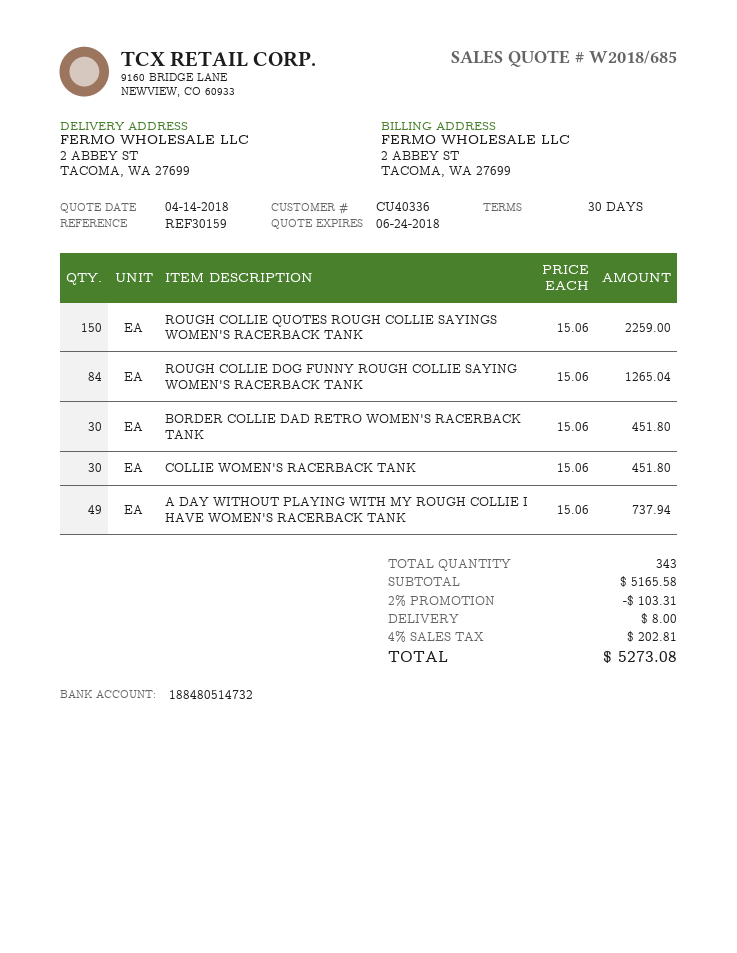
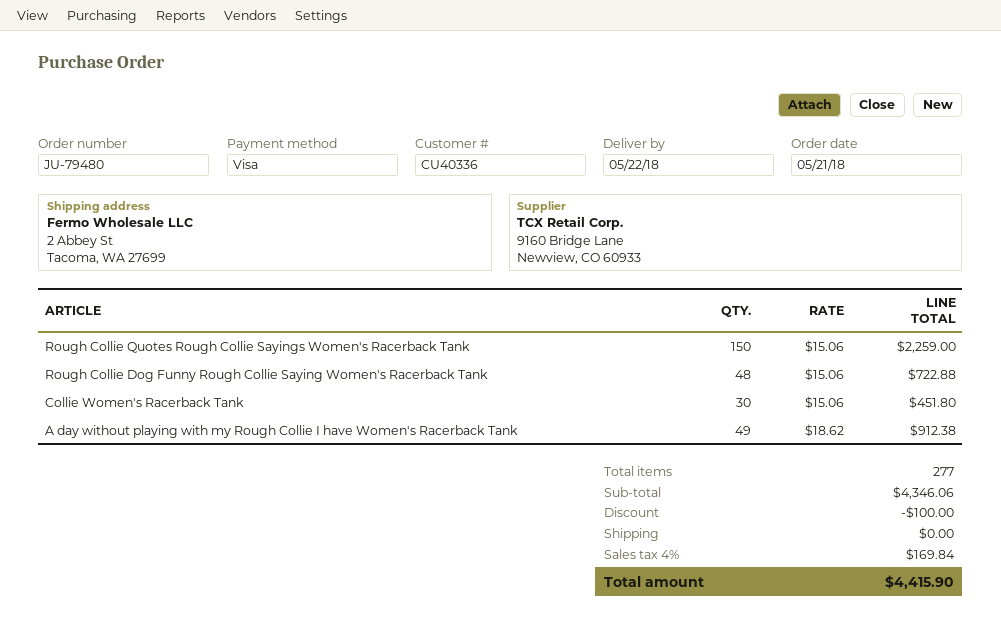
ROUGH COLLIE DOG FUNNY ROUGH COLLIE SAYING WOMEN'S RACERBACK TANK: 84 x 15.06 = 1265.04 -> 48 x 15.06 = 722.88
BORDER COLLIE DAD RETRO WOMEN'S RACERBACK TANK: 30 x 15.06 = 451.80 -> none
A DAY WITHOUT PLAYING WITH MY ROUGH COLLIE I HAVE WOMEN'S RACERBACK TANK: 49 x 15.06 = 737.94 -> 49 x 18.62 = 912.38
total quantity: 343 -> 277
subtotal: 5165.58 -> 4346.06
discount: 103.31 -> 100.00
shipping: 8.00 -> 0.00
tax: 4% = 202.81 -> 4% = 169.84
total: 5273.08 -> 4415.90

